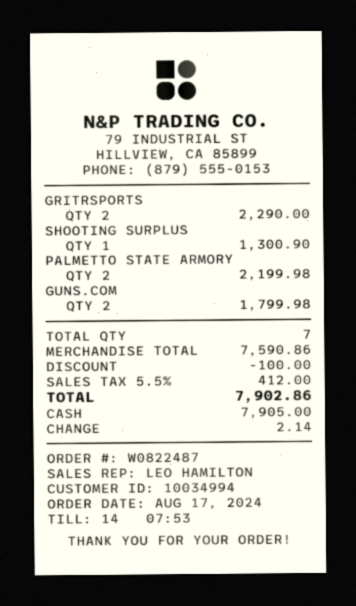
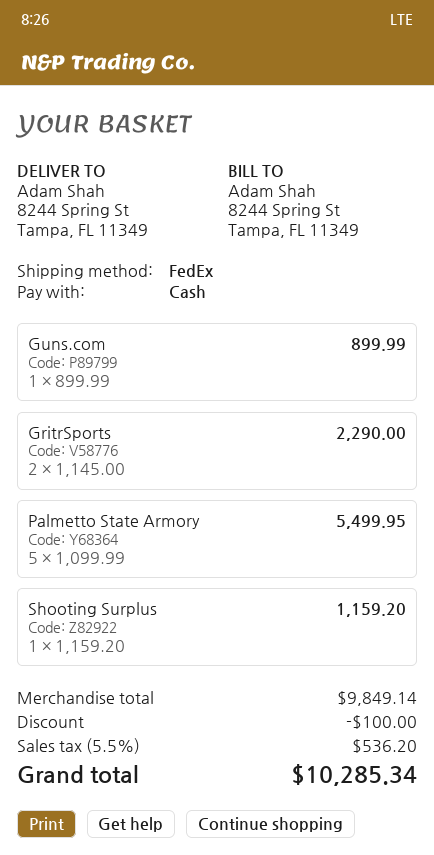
SHOOTING SURPLUS: 1 for 1300.90 -> 1 for 1159.20
PALMETTO STATE ARMORY: 2 for 2199.98 -> 5 for 5499.95
GUNS.COM: 2 for 1799.98 -> 1 for 899.99
subtotal: 7590.86 -> 9849.14
tax: 5.5% = 412.00 -> 5.5% = 536.20
total: 7902.86 -> 10285.34

